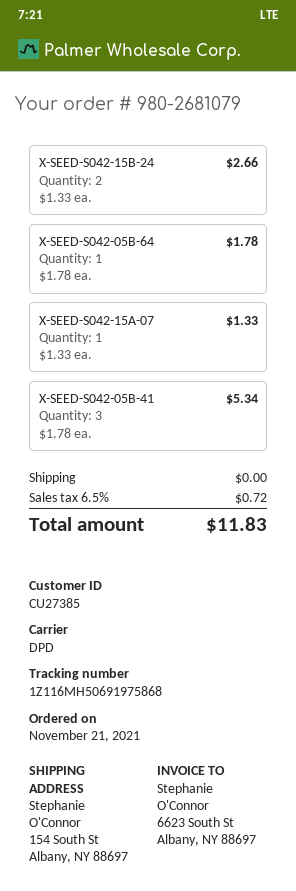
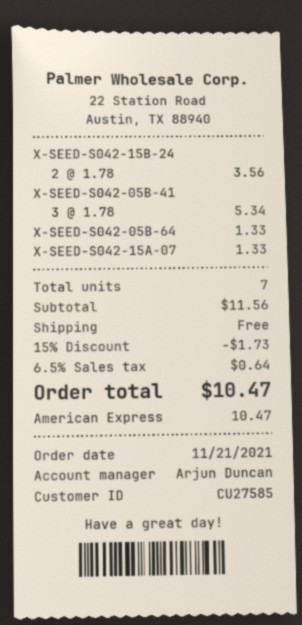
customer number: CU27385 -> CU27585
X-SEED-S042-15B-24: 2 x 1.33 = 2.66 -> 2 x 1.78 = 3.56
X-SEED-S042-05B-64: 1 x 1.78 = 1.78 -> 1 x 1.33 = 1.33
discount: none -> 15% = 1.73
tax: 6.5% = 0.72 -> 6.5% = 0.64
total: 11.83 -> 10.47

